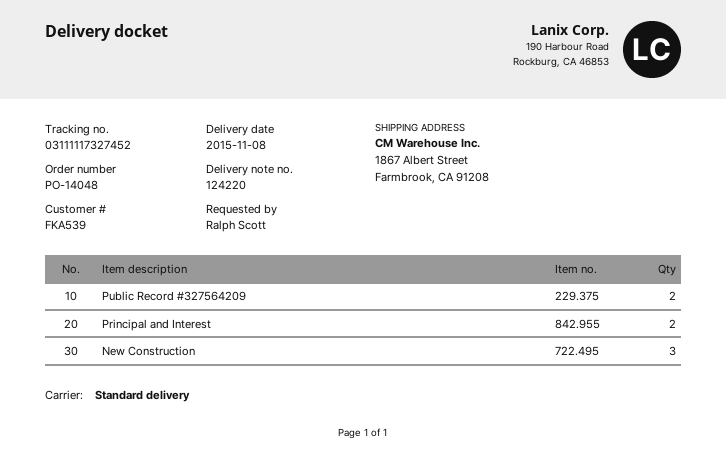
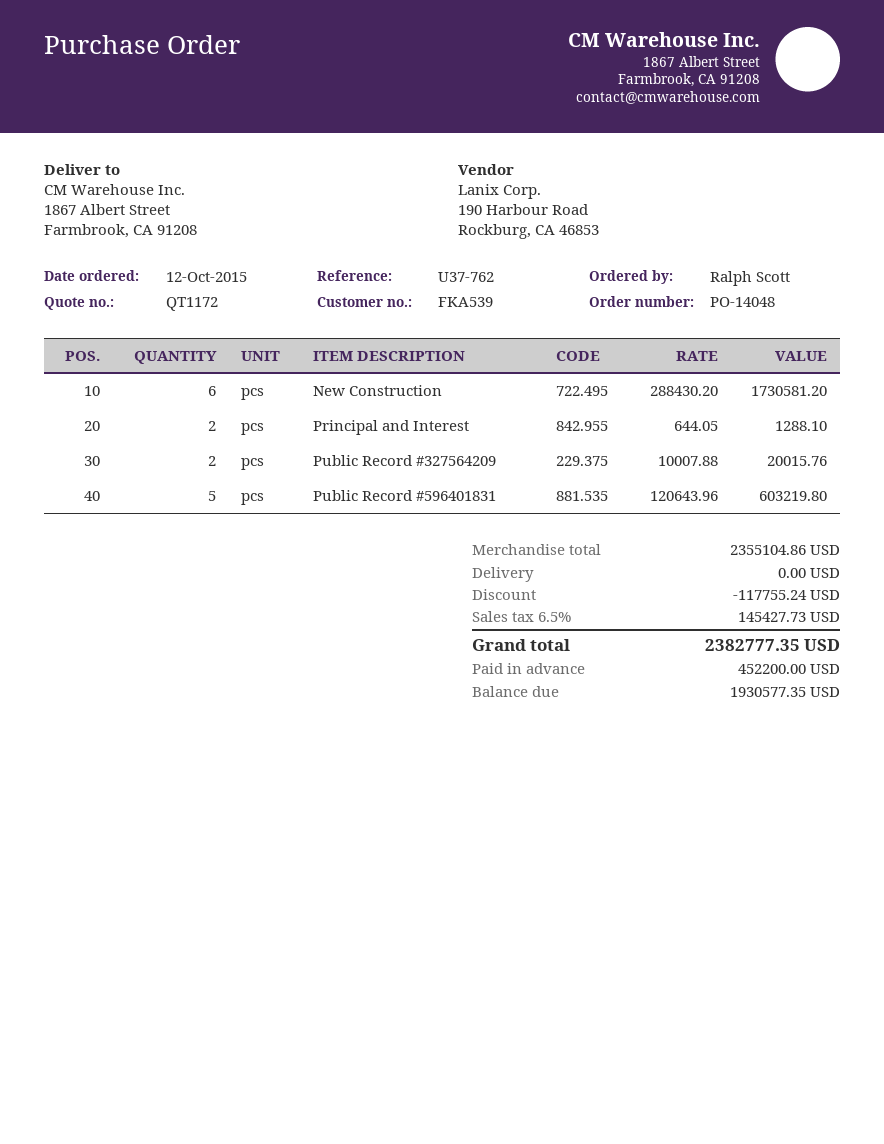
New Construction: 3 -> 6
Public Record #596401831: none -> 5

